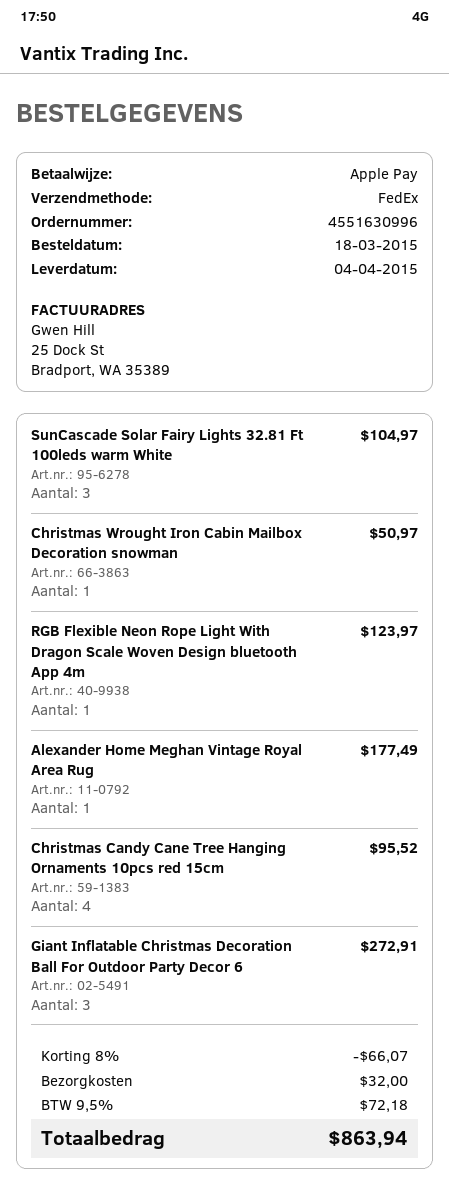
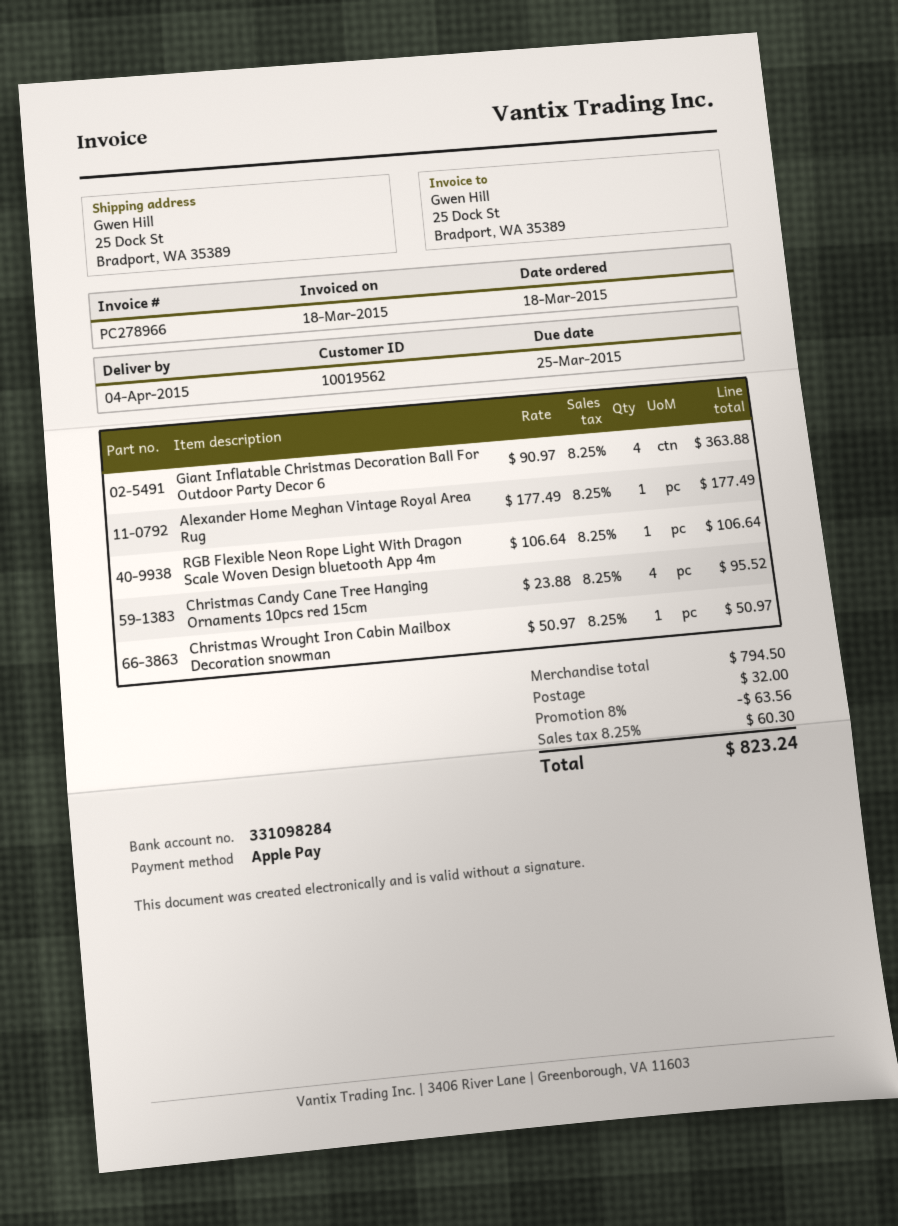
SunCascade Solar Fairy Lights 32.81 Ft 100leds warm White: 3 for 104.97 -> none
RGB Flexible Neon Rope Light With Dragon Scale Woven Design bluetooth App 4m: 1 for 123.97 -> 1 for 106.64
Giant Inflatable Christmas Decoration Ball For Outdoor Party Decor 6: 3 for 272.91 -> 4 for 363.88
discount: 8% = 66.07 -> 8% = 63.56
tax: 9.5% = 72.18 -> 8.25% = 60.30
total: 863.94 -> 823.24

